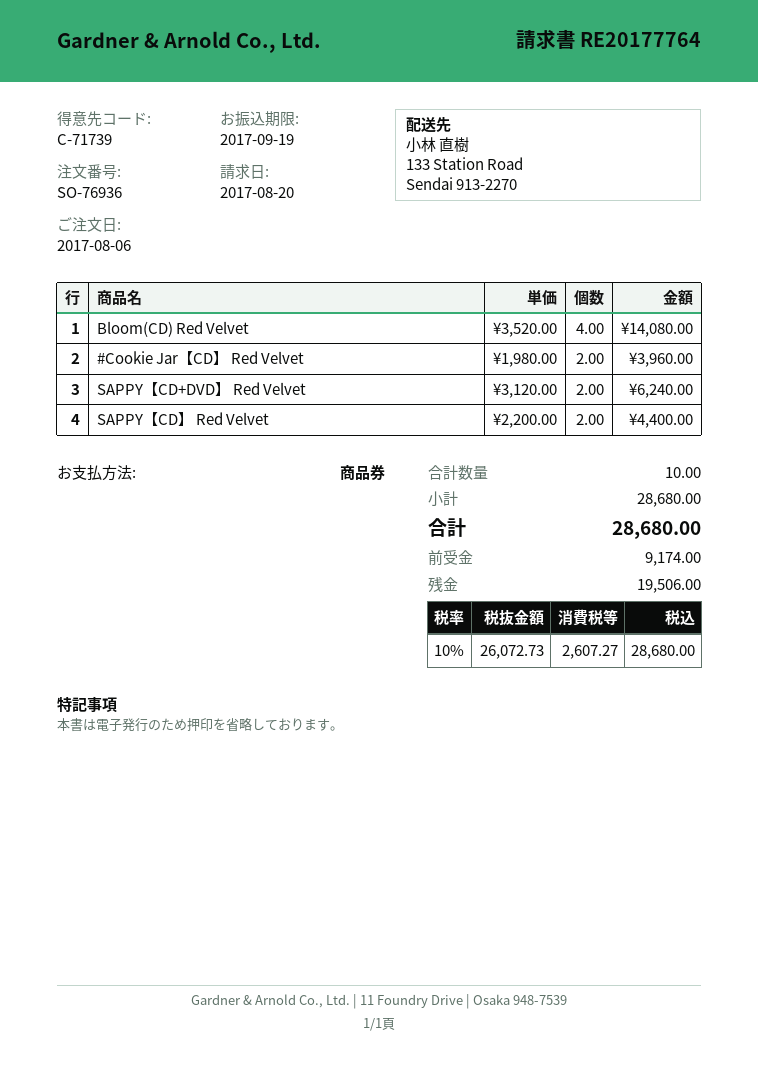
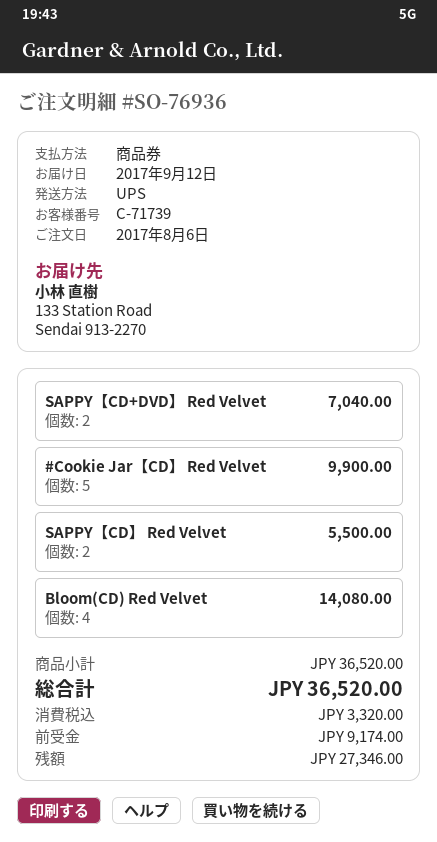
#Cookie Jar【CD】 Red Velvet: 2 for 3960.00 -> 5 for 9900.00
SAPPY【CD+DVD】 Red Velvet: 2 for 6240.00 -> 2 for 7040.00
SAPPY【CD】 Red Velvet: 2 for 4400.00 -> 2 for 5500.00
subtotal: 28680.00 -> 36520.00
tax: 2607.27 -> 3320.00
total: 28680.00 -> 36520.00
balance: 19506.00 -> 27346.00

